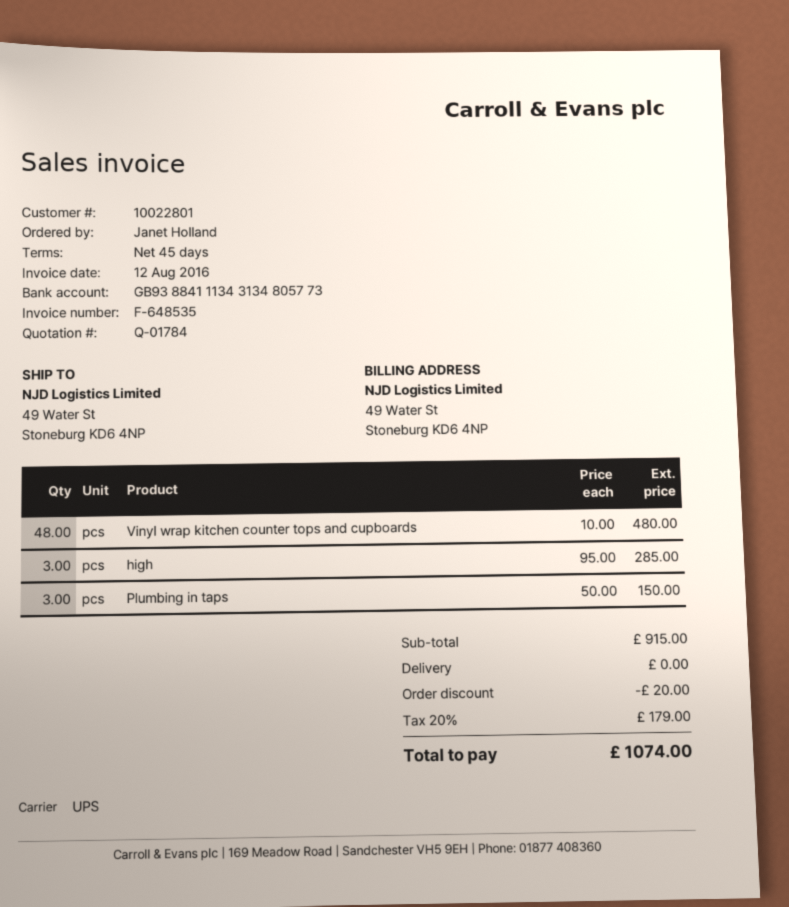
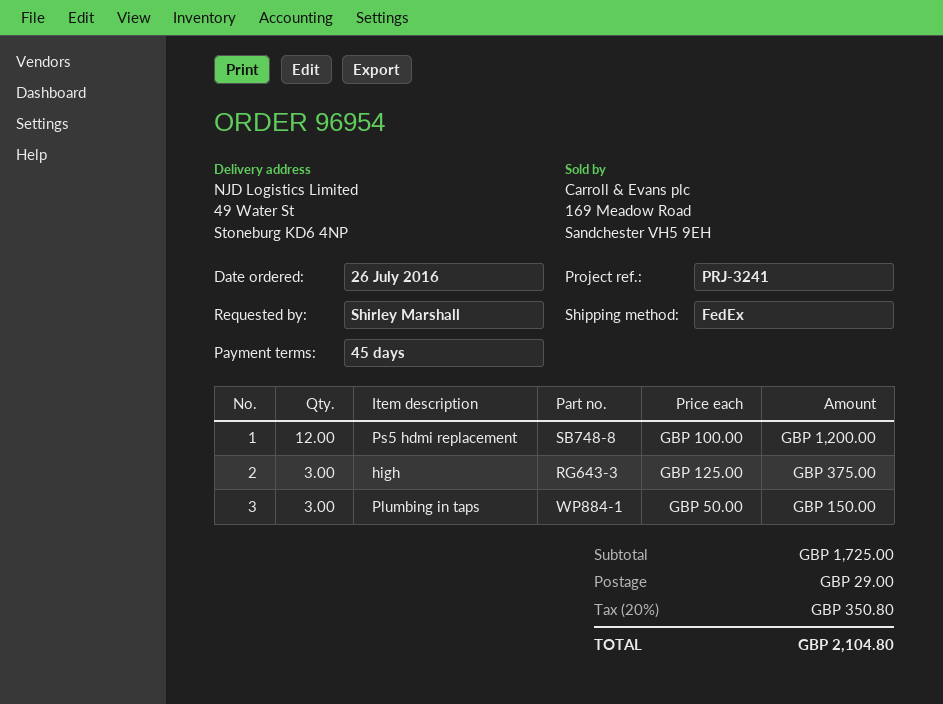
ordered by: Janet Holland -> Shirley Marshall
shipping method: UPS -> FedEx
Vinyl wrap kitchen counter tops and cupboards: 48 x 10.00 = 480.00 -> none
high: 3 x 95.00 = 285.00 -> 3 x 125.00 = 375.00
Ps5 hdmi replacement: none -> 12 x 100.00 = 1200.00
subtotal: 915.00 -> 1725.00
discount: 20.00 -> none
shipping: 0.00 -> 29.00
tax: 20% = 179.00 -> 20% = 350.80
total: 1074.00 -> 2104.80

